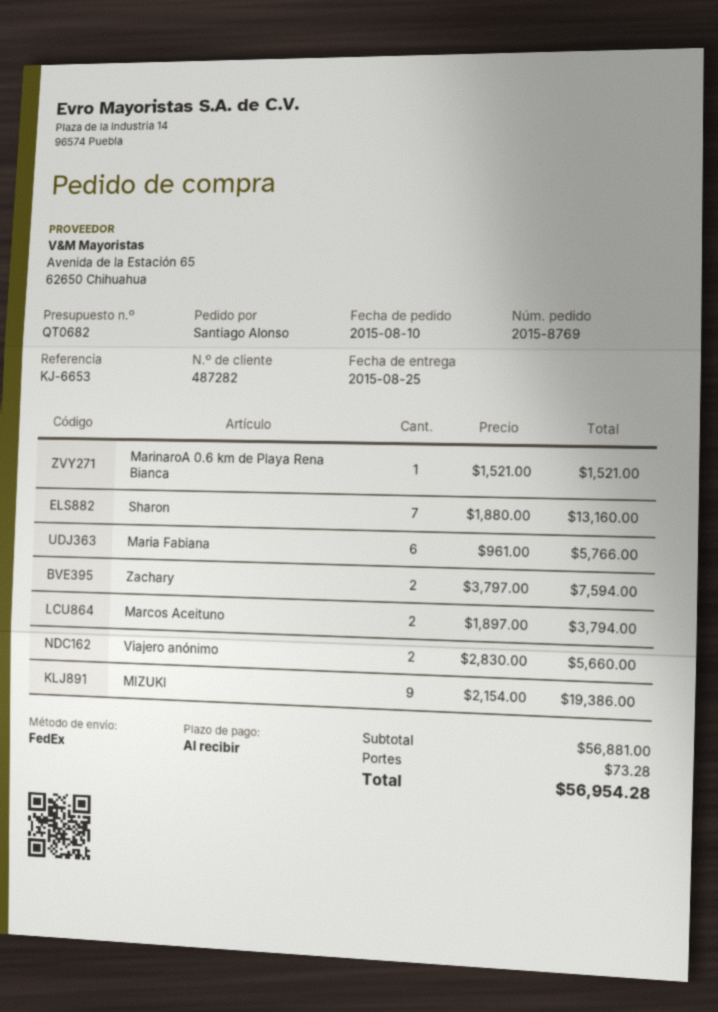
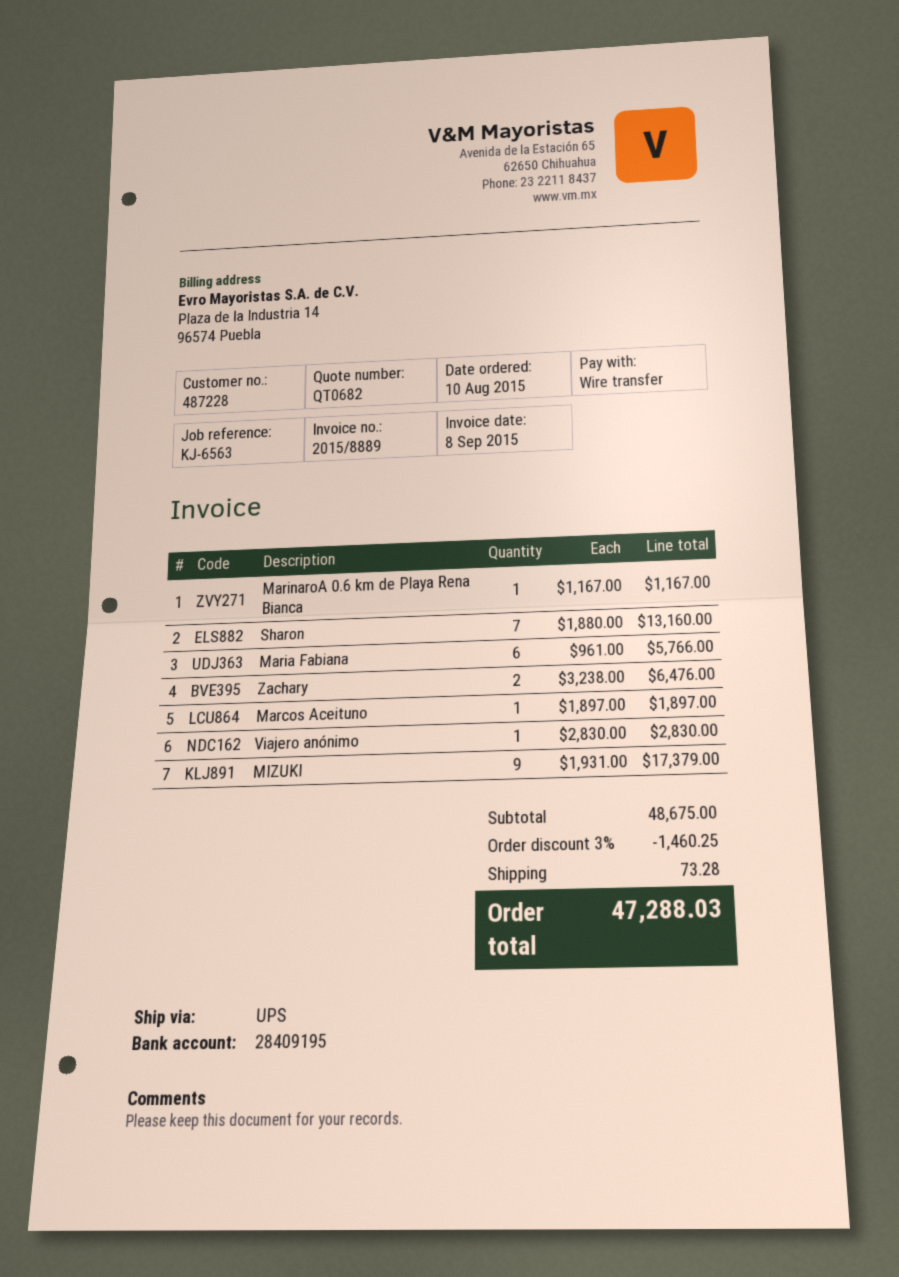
customer number: 487282 -> 487228
reference: KJ-6653 -> KJ-6563
shipping method: FedEx -> UPS
MarinaroA 0.6 km de Playa Rena Bianca: 1 x 1521.00 = 1521.00 -> 1 x 1167.00 = 1167.00
Zachary: 2 x 3797.00 = 7594.00 -> 2 x 3238.00 = 6476.00
Marcos Aceituno: 2 x 1897.00 = 3794.00 -> 1 x 1897.00 = 1897.00
Viajero anónimo: 2 x 2830.00 = 5660.00 -> 1 x 2830.00 = 2830.00
MIZUKI: 9 x 2154.00 = 19386.00 -> 9 x 1931.00 = 17379.00
subtotal: 56881.00 -> 48675.00
discount: none -> 3% = 1460.25
total: 56954.28 -> 47288.03

